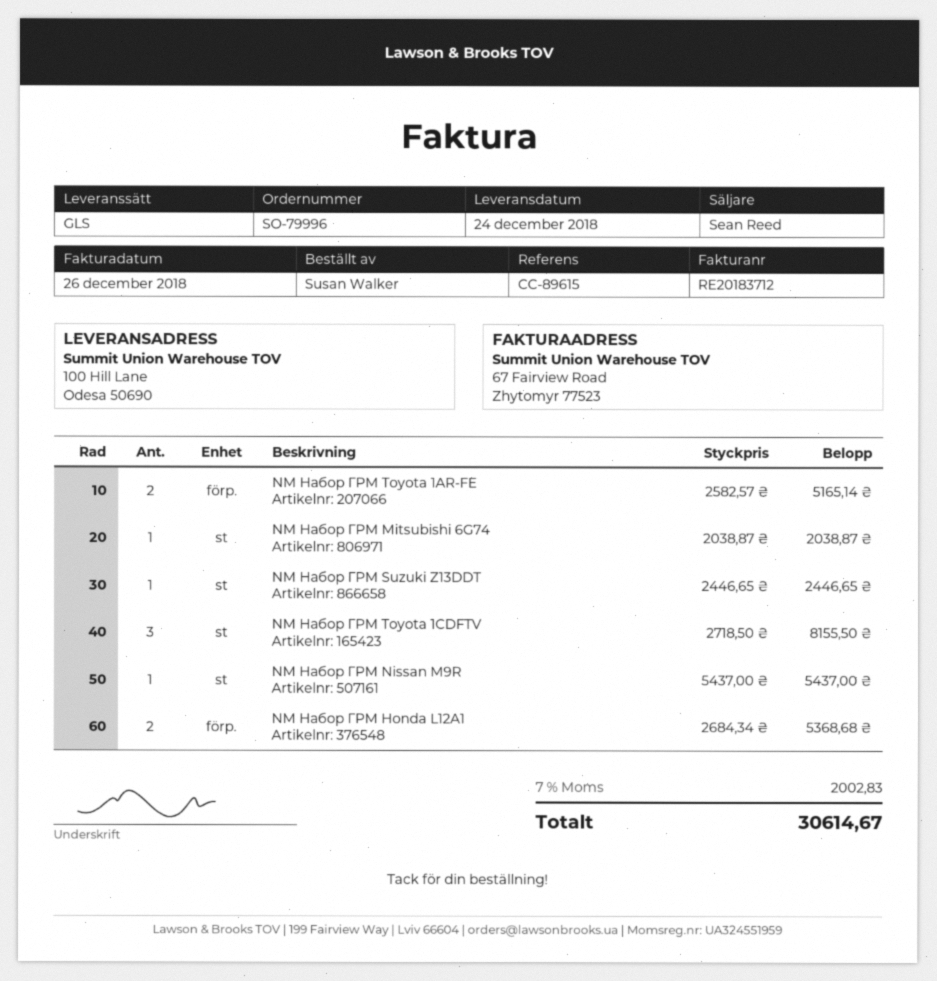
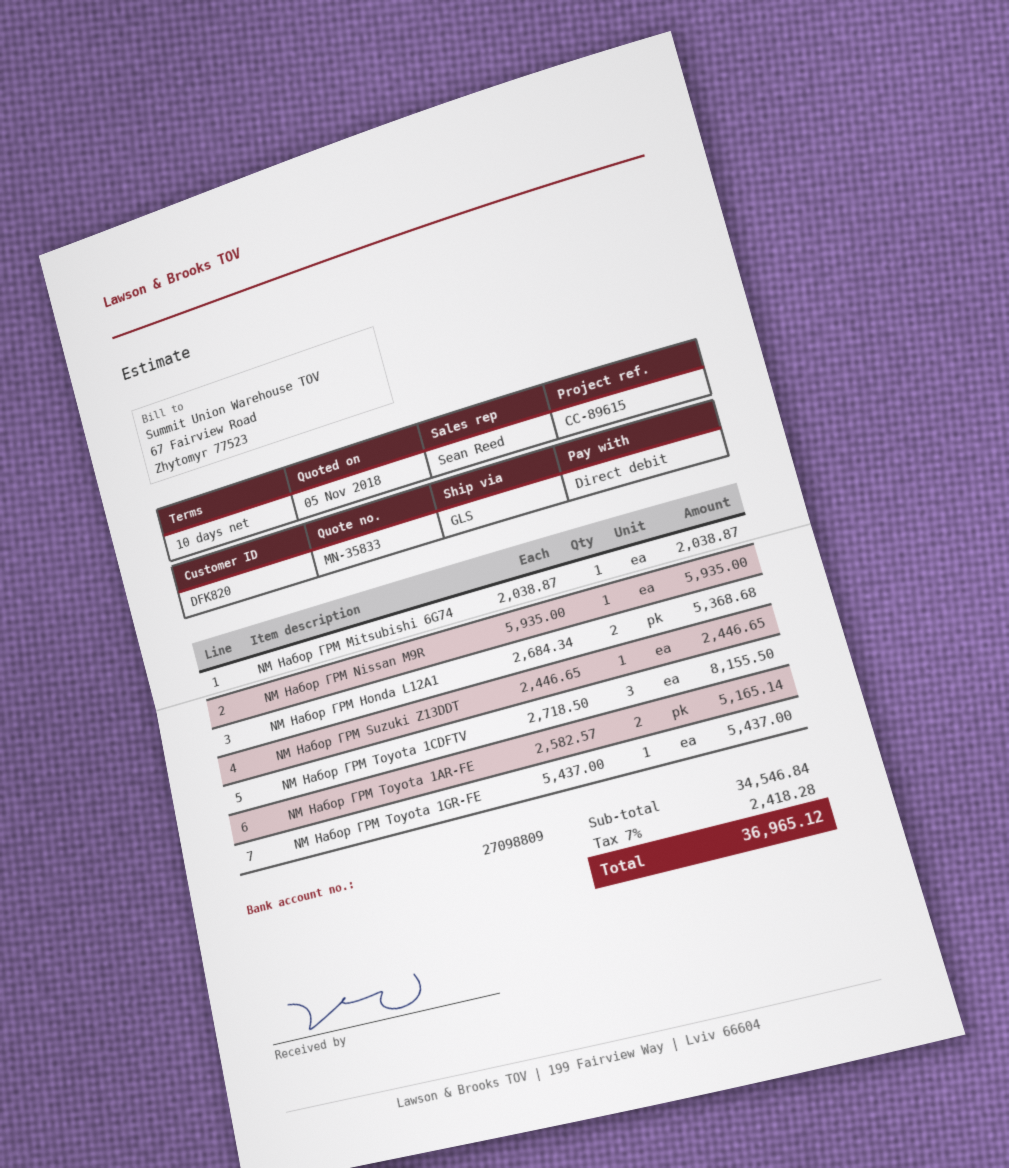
NM Набор ГРМ Nissan M9R: 1 x 5437.00 = 5437.00 -> 1 x 5935.00 = 5935.00
NM Набор ГРМ Toyota 1GR-FE: none -> 1 x 5437.00 = 5437.00
tax: 7% = 2002.83 -> 7% = 2418.28
total: 30614.67 -> 36965.12

